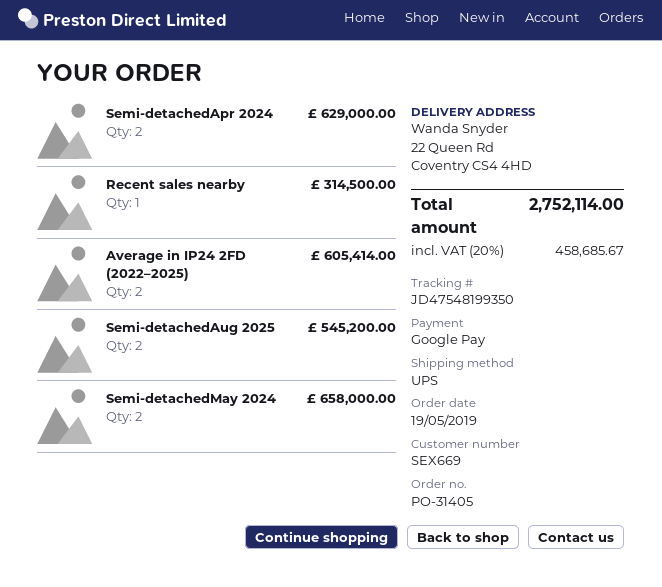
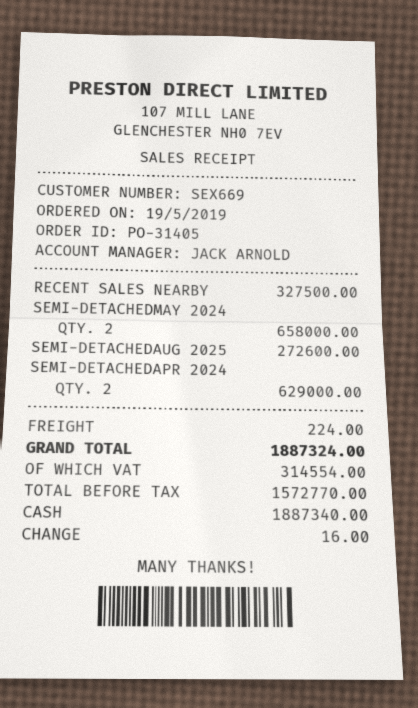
payment method: Google Pay -> cash
Recent sales nearby: 1 for 314500.00 -> 1 for 327500.00
Average in IP24 2FD (2022–2025): 2 for 605414.00 -> none
Semi-detachedAug 2025: 2 for 545200.00 -> 1 for 272600.00
shipping: none -> 224.00
tax: 458685.67 -> 314554.00
total: 2752114.00 -> 1887324.00

